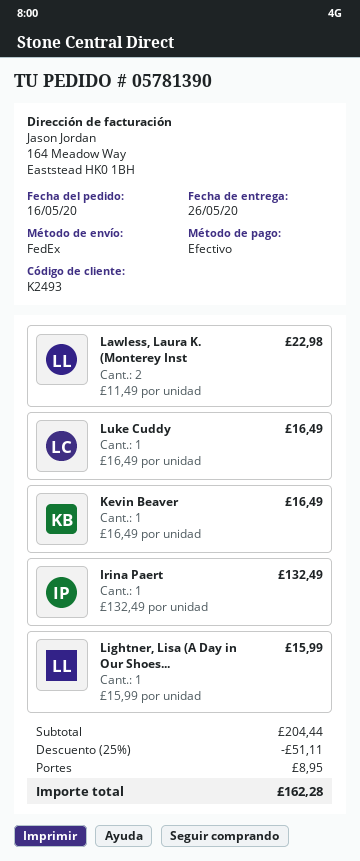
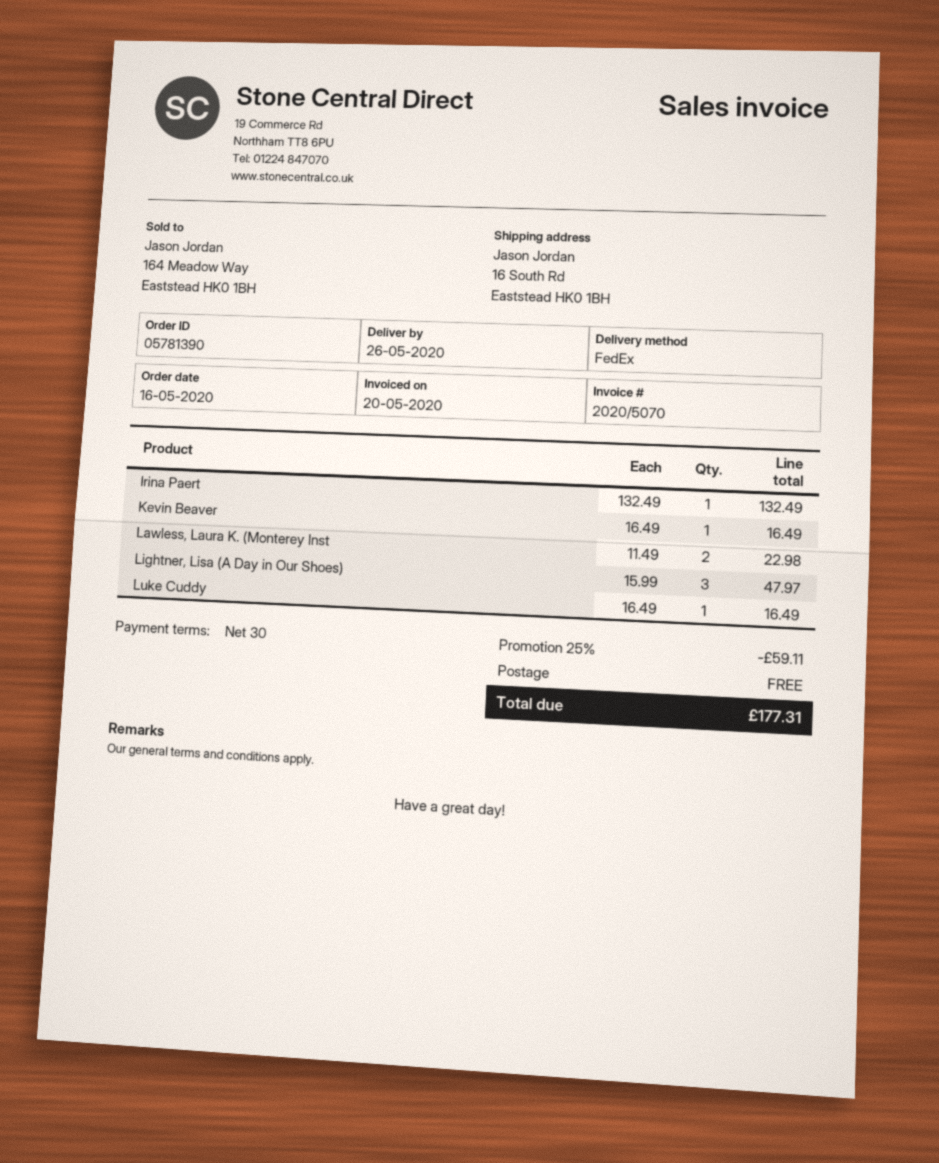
Lightner, Lisa (A Day in Our Shoes...: 1 x 15.99 = 15.99 -> 3 x 15.99 = 47.97
discount: 25% = 51.11 -> 25% = 59.11
shipping: 8.95 -> 0.00
total: 162.28 -> 177.31

